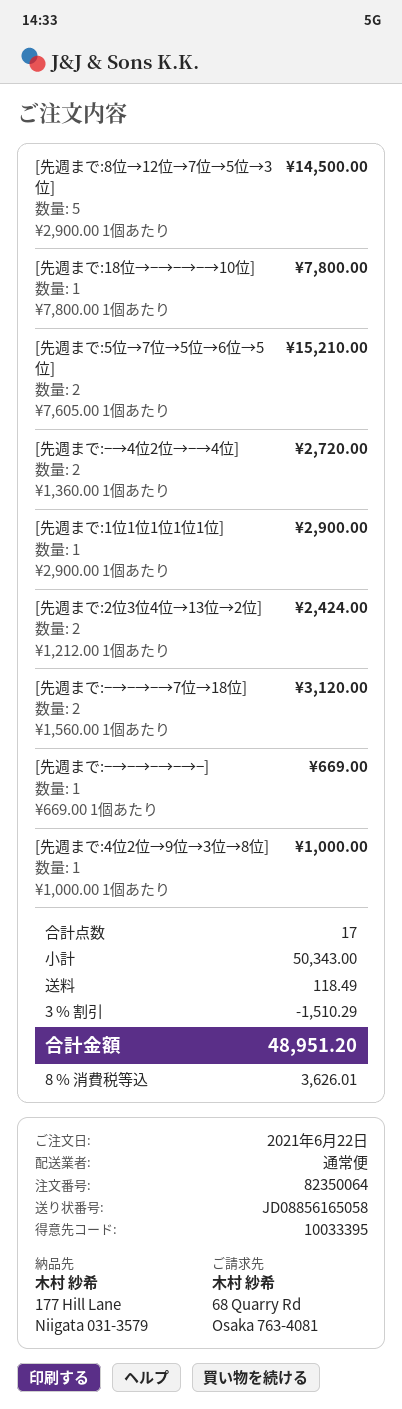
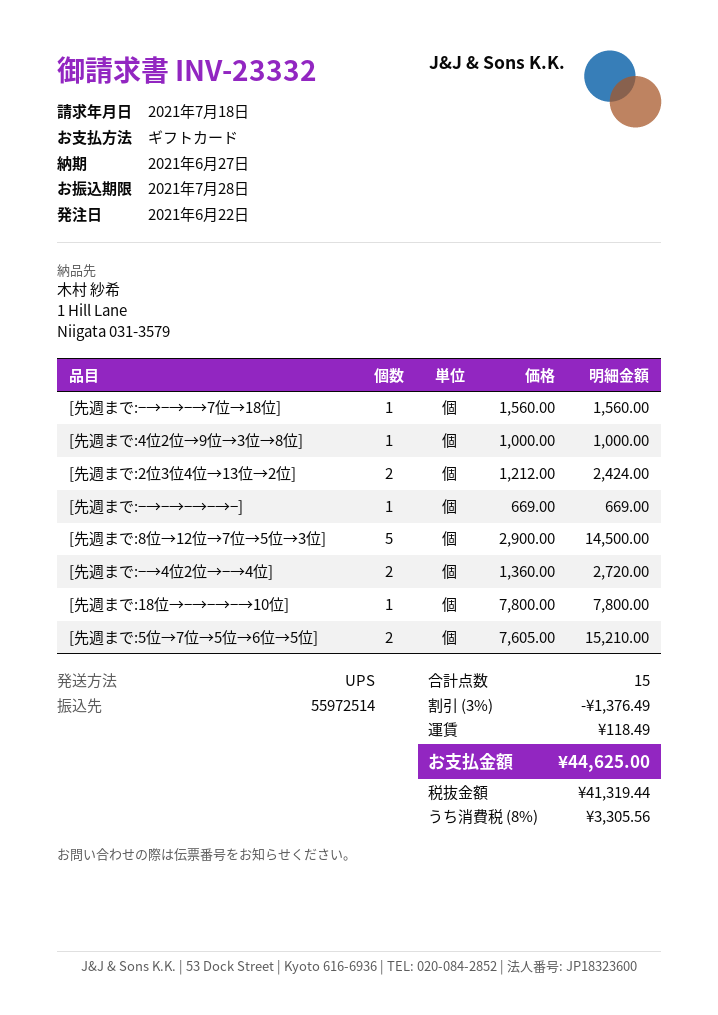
shipping method: standard -> UPS
ship to: 177 Hill Lane, Niigata 031-3579 -> 1 Hill Lane, Niigata 031-3579
[先週まで:1位1位1位1位1位]: 1 x 2900.00 = 2900.00 -> none
[先週まで:−→−→−→7位→18位]: 2 x 1560.00 = 3120.00 -> 1 x 1560.00 = 1560.00
total quantity: 17 -> 15
discount: 3% = 1510.29 -> 3% = 1376.49
tax: 8% = 3626.01 -> 8% = 3305.56
total: 48951.20 -> 44625.00

